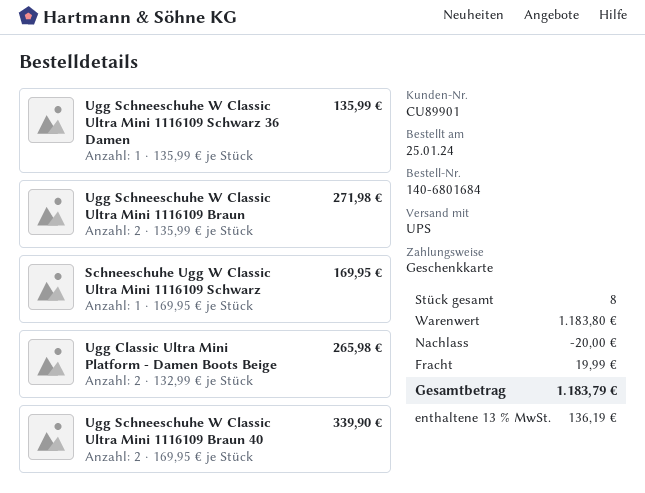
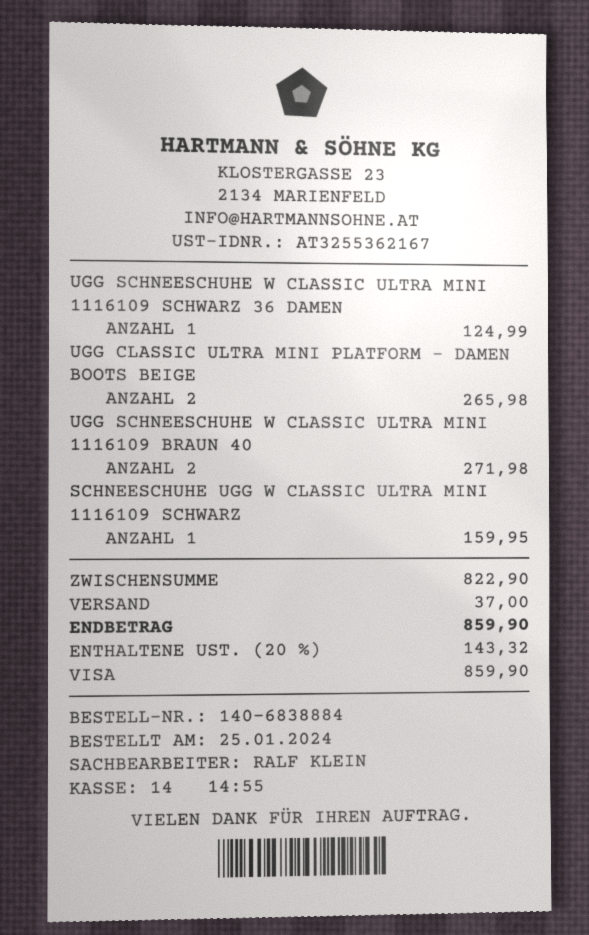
order number: 140-6801684 -> 140-6838884
payment method: gift card -> Visa
Ugg Schneeschuhe W Classic Ultra Mini 1116109 Schwarz 36 Damen: 1 for 135.99 -> 1 for 124.99
Ugg Schneeschuhe W Classic Ultra Mini 1116109 Braun: 2 for 271.98 -> none
Schneeschuhe Ugg W Classic Ultra Mini 1116109 Schwarz: 1 for 169.95 -> 1 for 159.95
Ugg Schneeschuhe W Classic Ultra Mini 1116109 Braun 40: 2 for 339.90 -> 2 for 271.98
subtotal: 1183.80 -> 822.90
discount: 20.00 -> none
shipping: 19.99 -> 37.00
tax: 13% = 136.19 -> 20% = 143.32
total: 1183.79 -> 859.90

